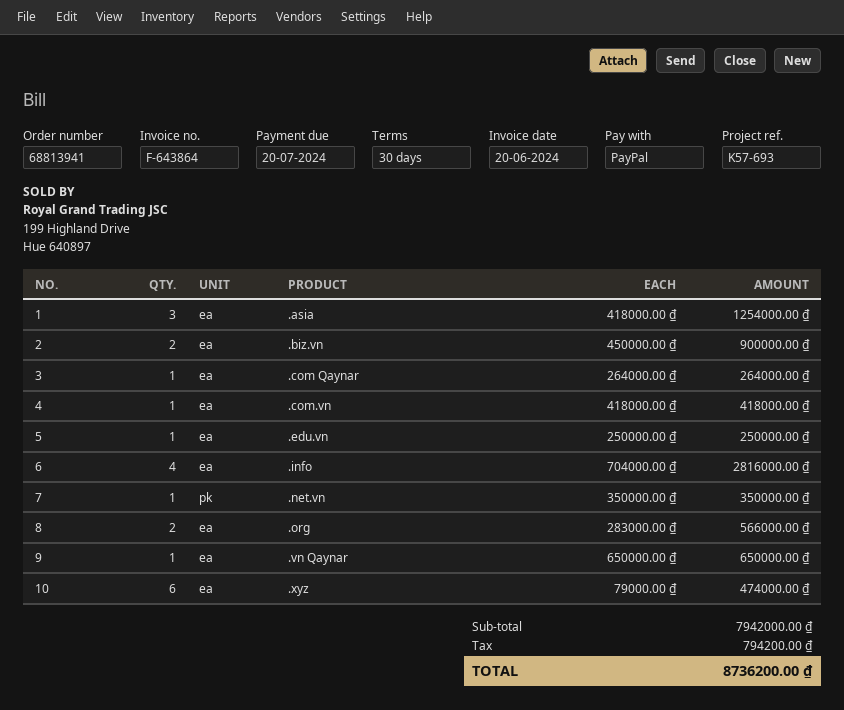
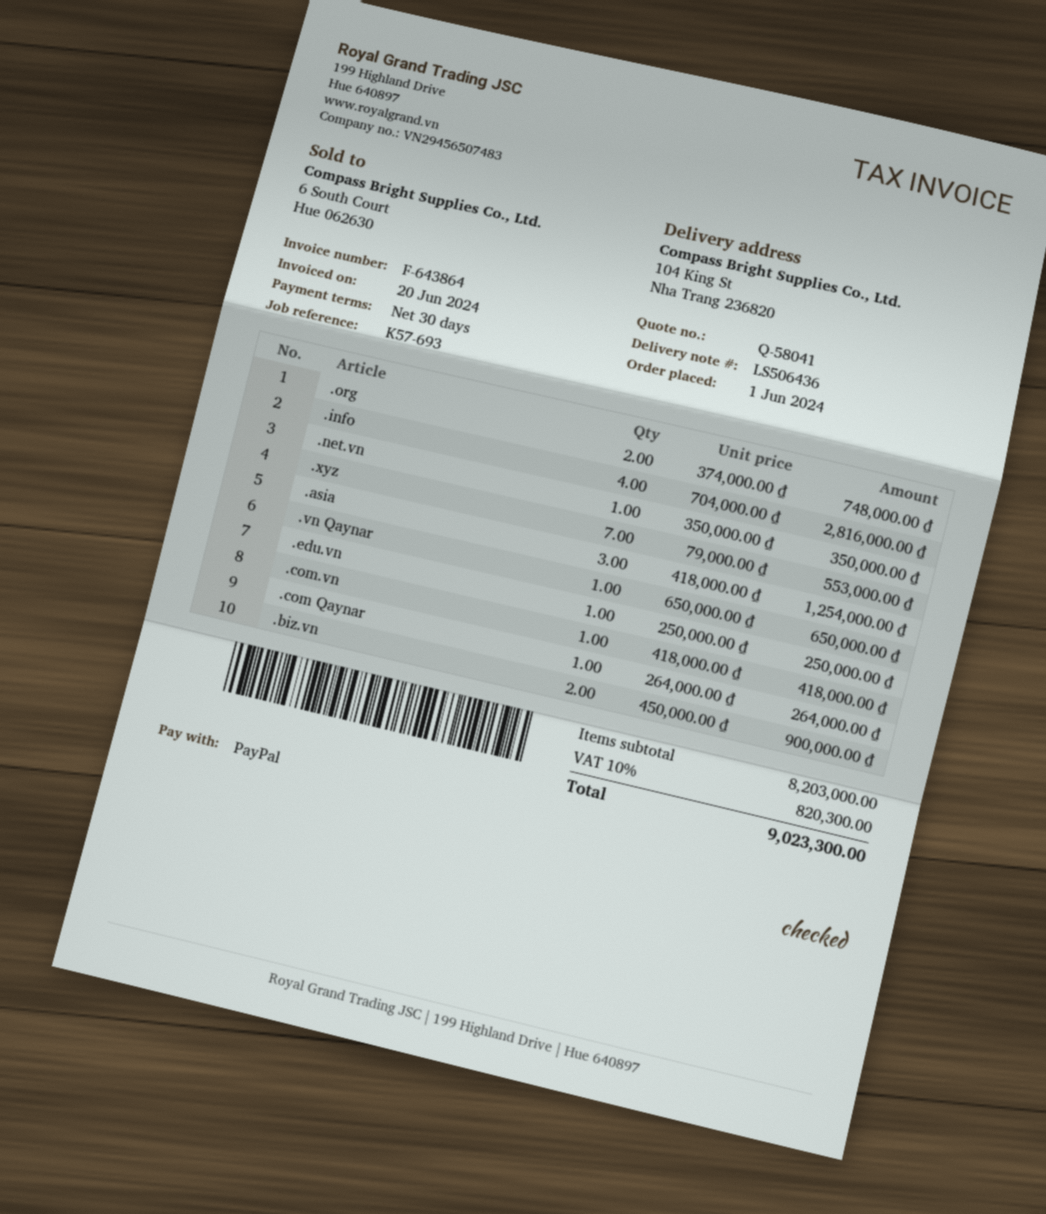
.org: 2 x 283000.00 = 566000.00 -> 2 x 374000.00 = 748000.00
.xyz: 6 x 79000.00 = 474000.00 -> 7 x 79000.00 = 553000.00
subtotal: 7942000.00 -> 8203000.00
tax: 794200.00 -> 820300.00
total: 8736200.00 -> 9023300.00

